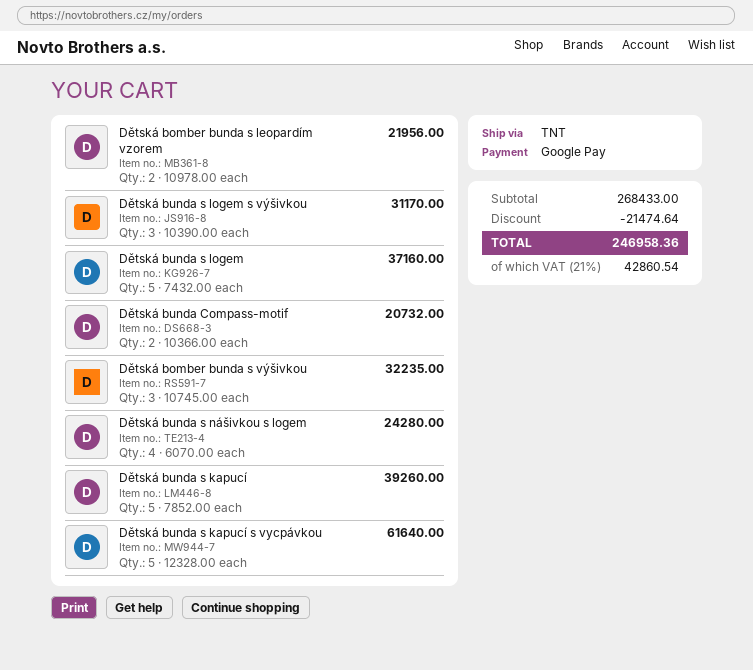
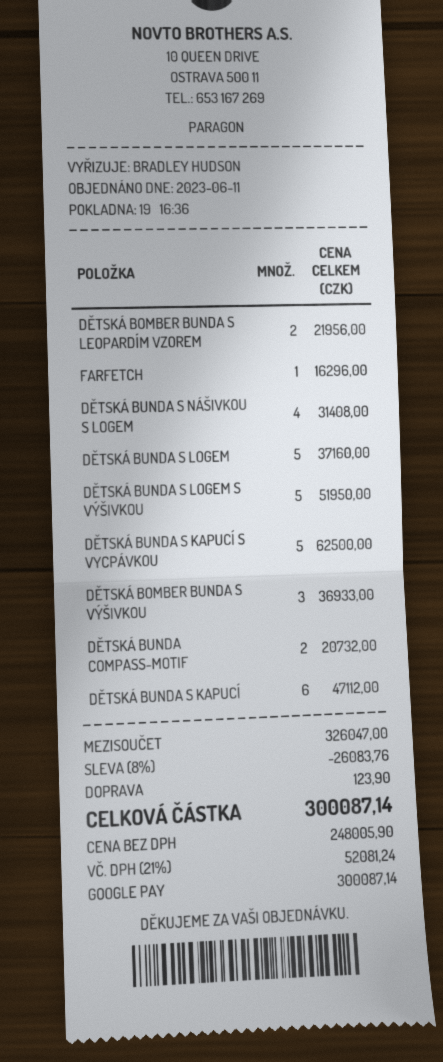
Dětská bunda s logem s výšivkou: 3 for 31170.00 -> 5 for 51950.00
Dětská bomber bunda s výšivkou: 3 for 32235.00 -> 3 for 36933.00
Dětská bunda s nášivkou s logem: 4 for 24280.00 -> 4 for 31408.00
Dětská bunda s kapucí: 5 for 39260.00 -> 6 for 47112.00
Dětská bunda s kapucí s vycpávkou: 5 for 61640.00 -> 5 for 62500.00
FARFETCH: none -> 1 for 16296.00
subtotal: 268433.00 -> 326047.00
discount: 21474.64 -> 26083.76
shipping: none -> 123.90
tax: 21% = 42860.54 -> 21% = 52081.24
total: 246958.36 -> 300087.14

